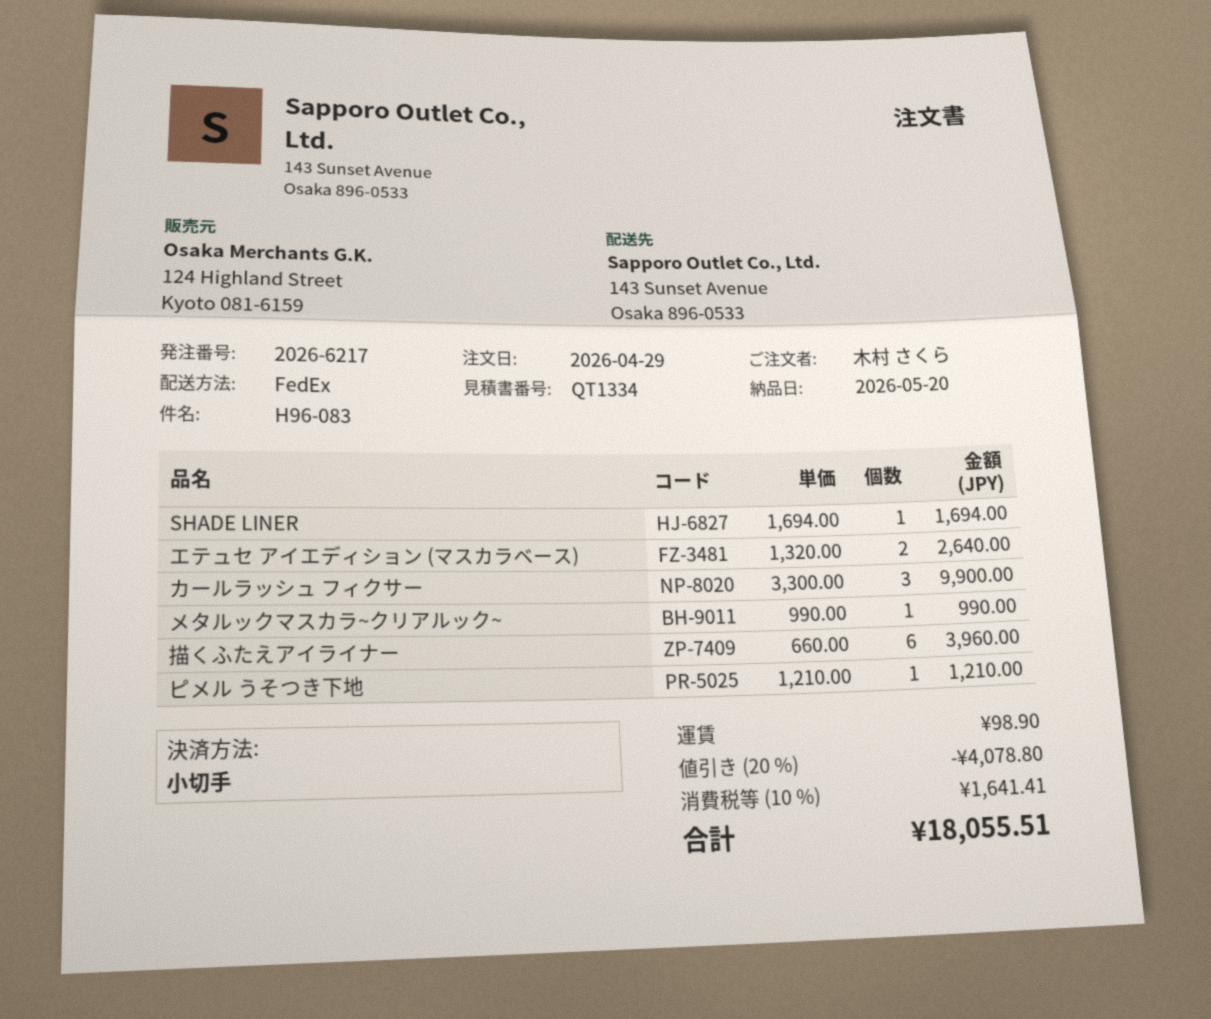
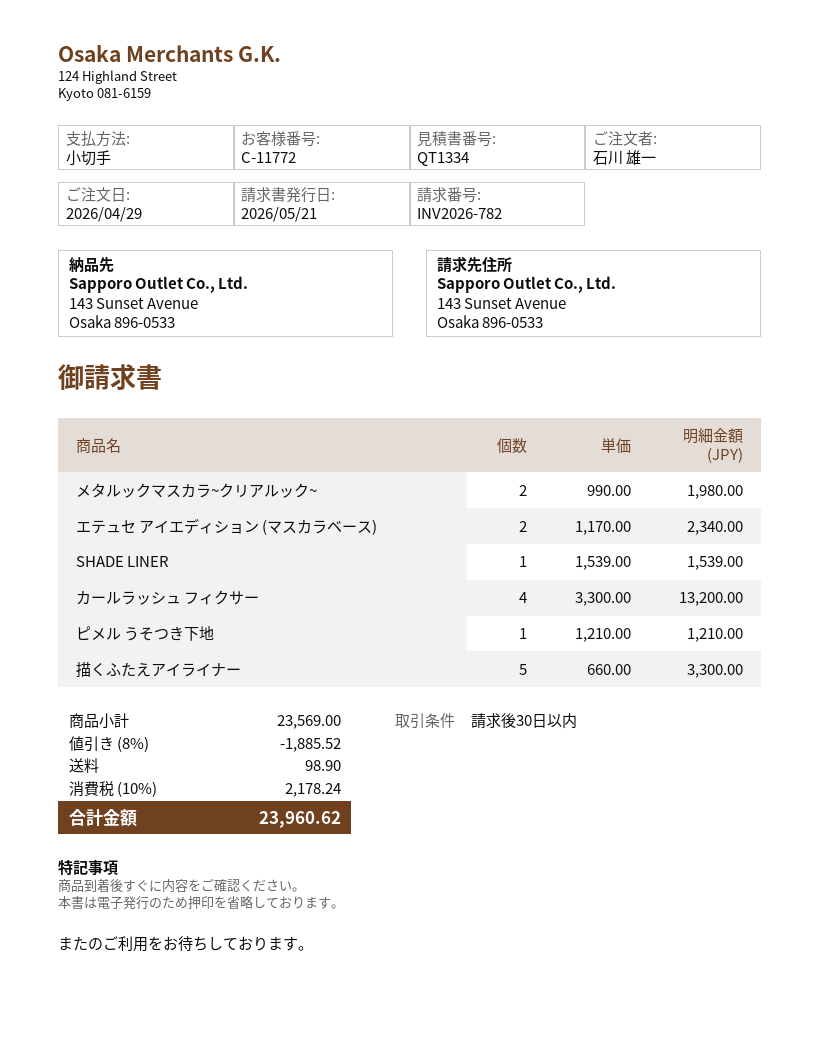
ordered by: 木村 さくら -> 石川 雄一
SHADE LINER: 1 x 1694.00 = 1694.00 -> 1 x 1539.00 = 1539.00
エテュセ アイエディション (マスカラベース): 2 x 1320.00 = 2640.00 -> 2 x 1170.00 = 2340.00
カールラッシュ フィクサー: 3 x 3300.00 = 9900.00 -> 4 x 3300.00 = 13200.00
メタルックマスカラ~クリアルック~: 1 x 990.00 = 990.00 -> 2 x 990.00 = 1980.00
描くふたえアイライナー: 6 x 660.00 = 3960.00 -> 5 x 660.00 = 3300.00
discount: 20% = 4078.80 -> 8% = 1885.52
tax: 10% = 1641.41 -> 10% = 2178.24
total: 18055.51 -> 23960.62

